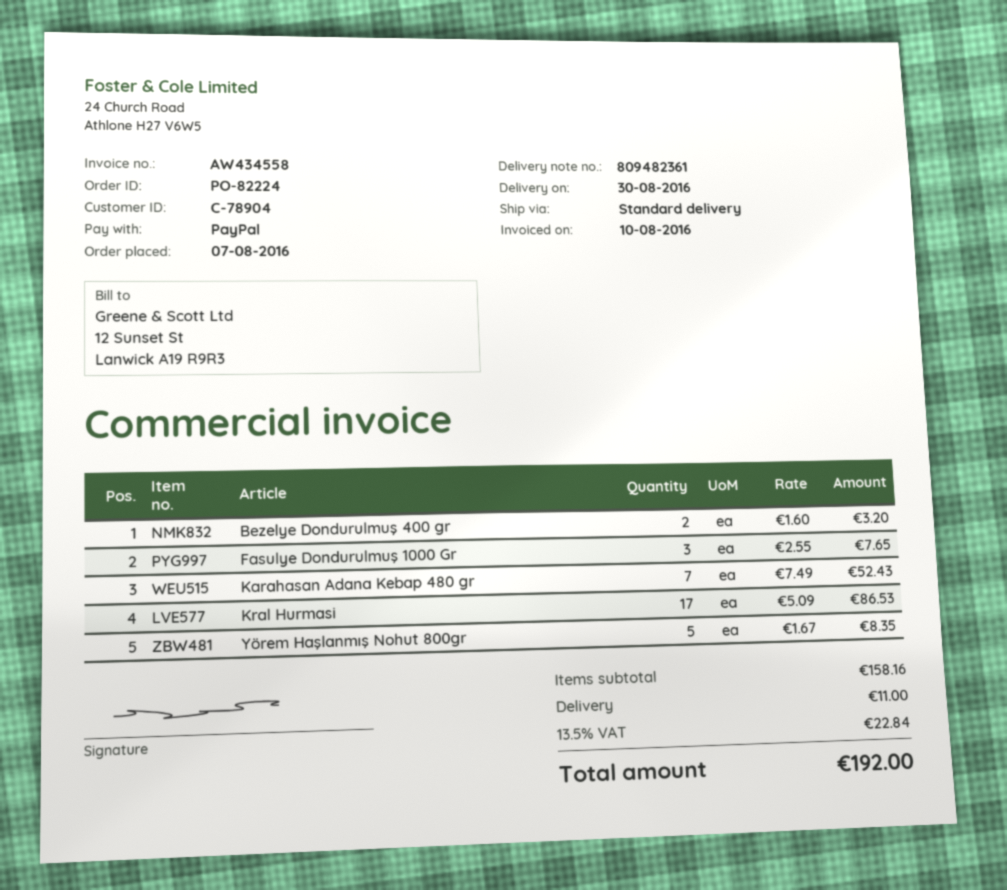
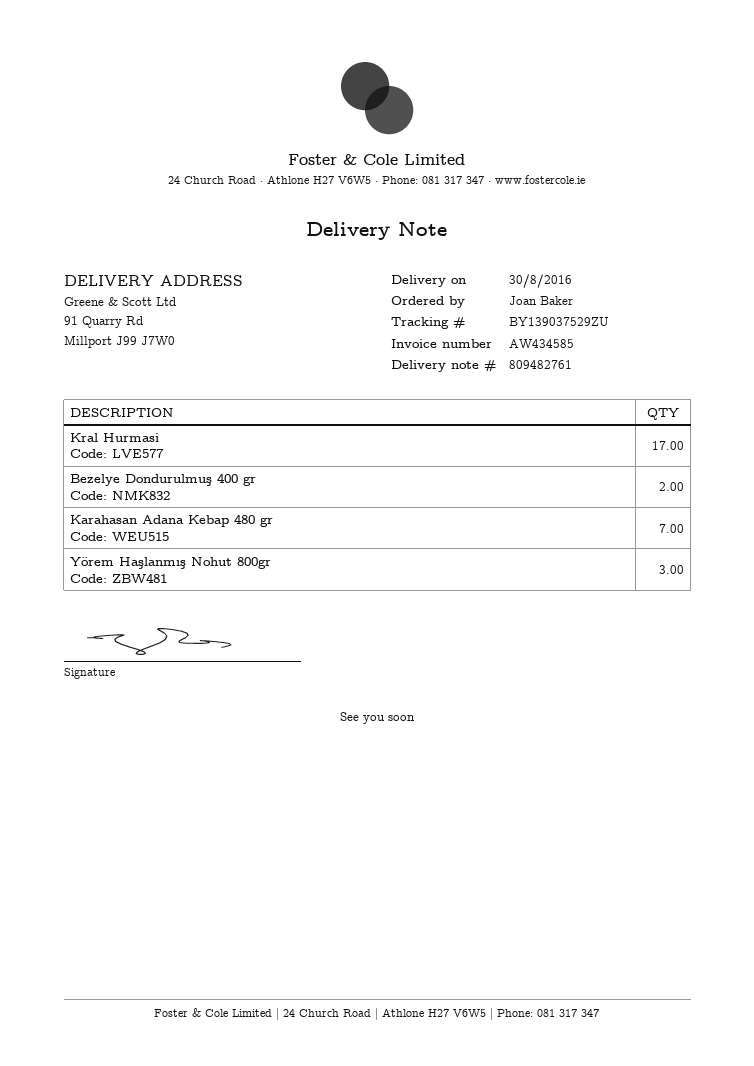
delivery note number: 809482361 -> 809482761
invoice number: AW434558 -> AW434585
Fasulye Dondurulmuş 1000 Gr: 3 -> none
Yörem Haşlanmış Nohut 800gr: 5 -> 3

